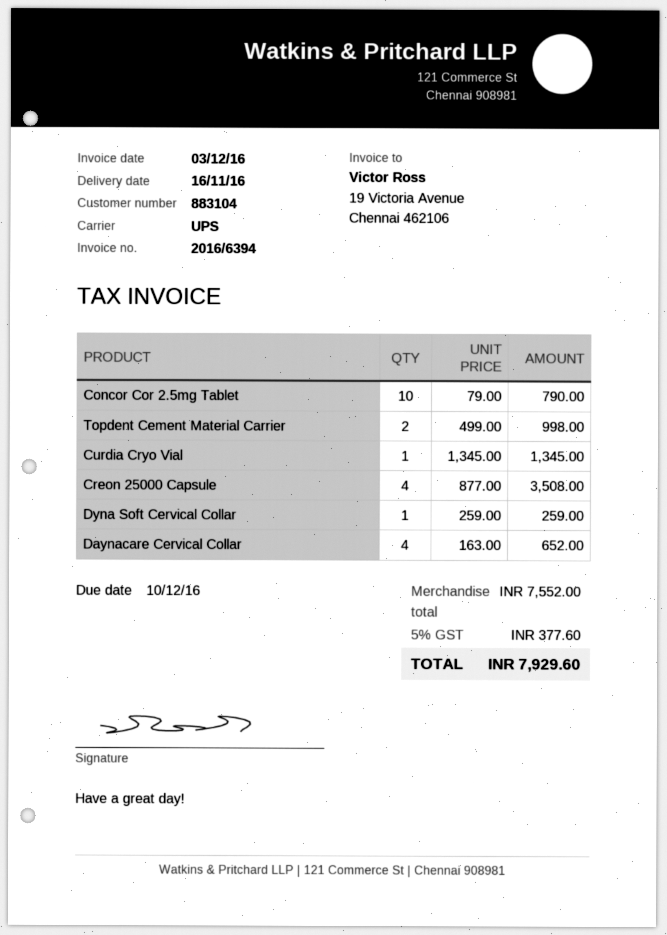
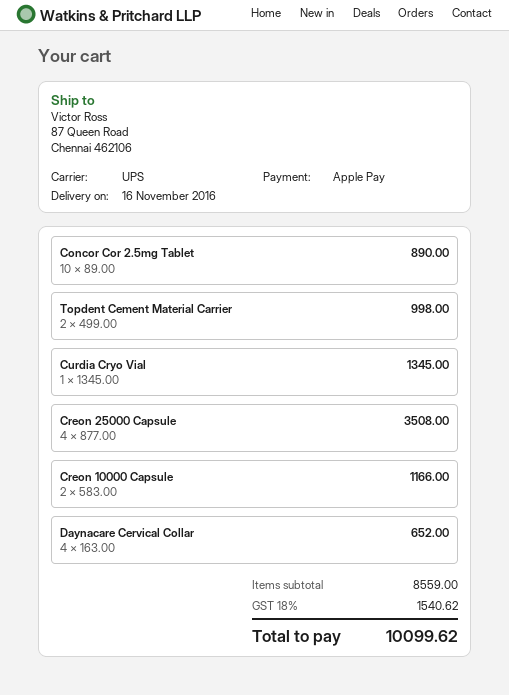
Concor Cor 2.5mg Tablet: 10 x 79.00 = 790.00 -> 10 x 89.00 = 890.00
Dyna Soft Cervical Collar: 1 x 259.00 = 259.00 -> none
Creon 10000 Capsule: none -> 2 x 583.00 = 1166.00
subtotal: 7552.00 -> 8559.00
tax: 5% = 377.60 -> 18% = 1540.62
total: 7929.60 -> 10099.62

